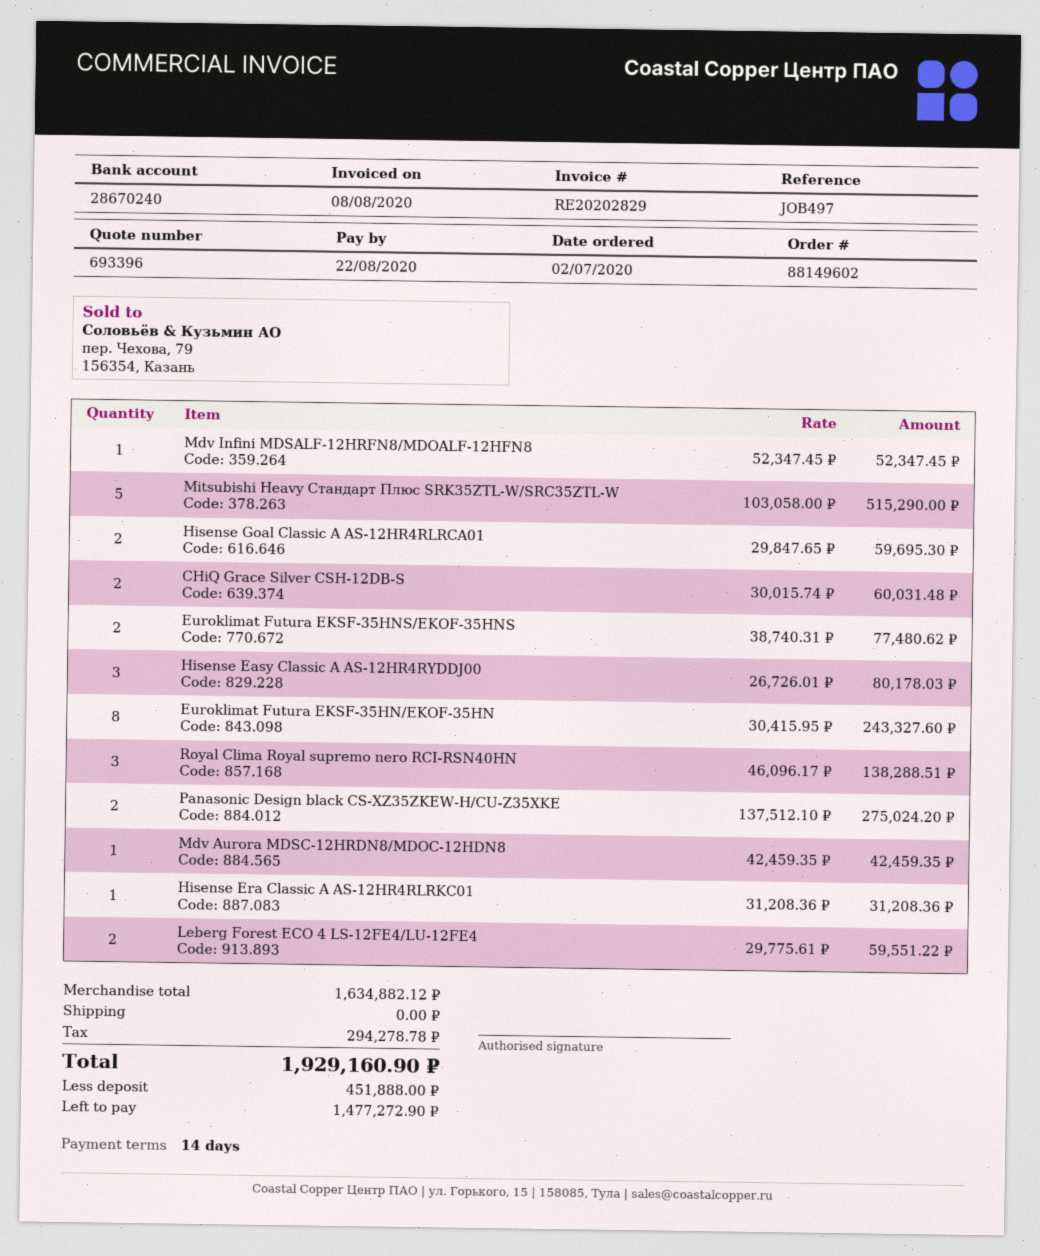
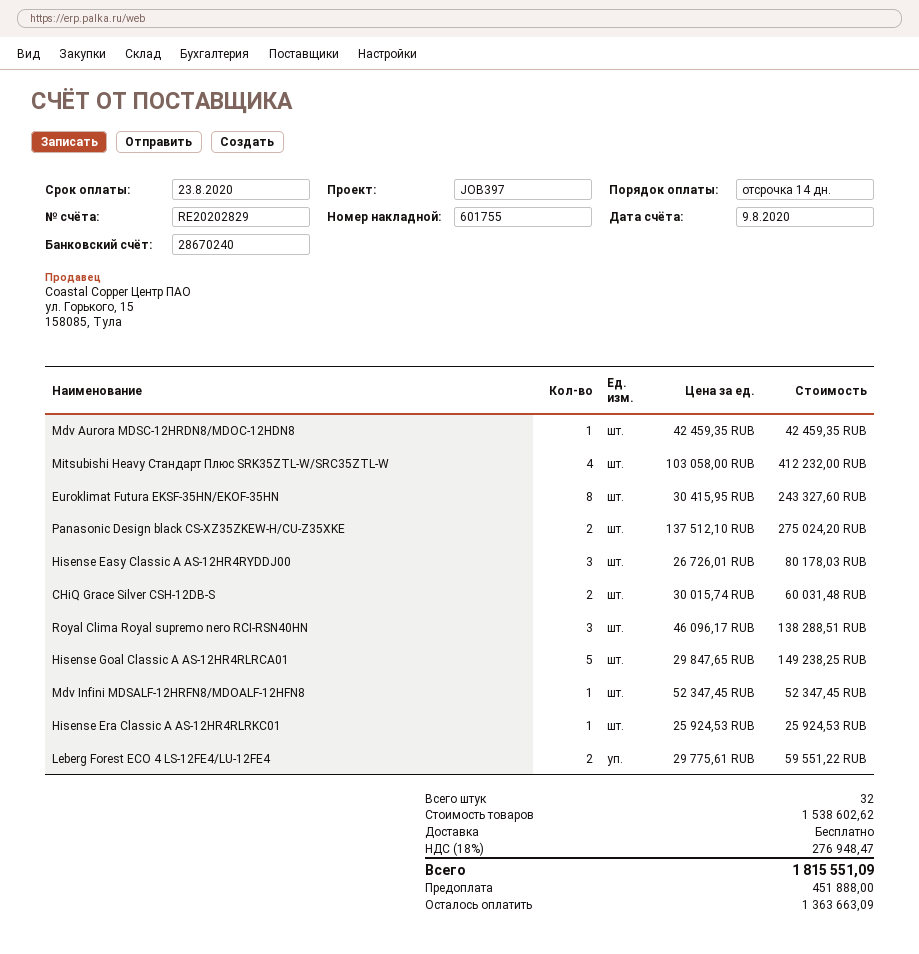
invoice date: 2020-08-08 -> 2020-08-09
due date: 2020-08-22 -> 2020-08-23
reference: JOB497 -> JOB397
Mitsubishi Heavy Стандарт Плюс SRK35ZTL-W/SRC35ZTL-W: 5 x 103058.00 = 515290.00 -> 4 x 103058.00 = 412232.00
Hisense Goal Classic A AS-12HR4RLRCA01: 2 x 29847.65 = 59695.30 -> 5 x 29847.65 = 149238.25
Euroklimat Futura EKSF-35HNS/EKOF-35HNS: 2 x 38740.31 = 77480.62 -> none
Hisense Era Classic A AS-12HR4RLRKC01: 1 x 31208.36 = 31208.36 -> 1 x 25924.53 = 25924.53
subtotal: 1634882.12 -> 1538602.62
tax: 294278.78 -> 276948.47
total: 1929160.90 -> 1815551.09
balance: 1477272.90 -> 1363663.09

